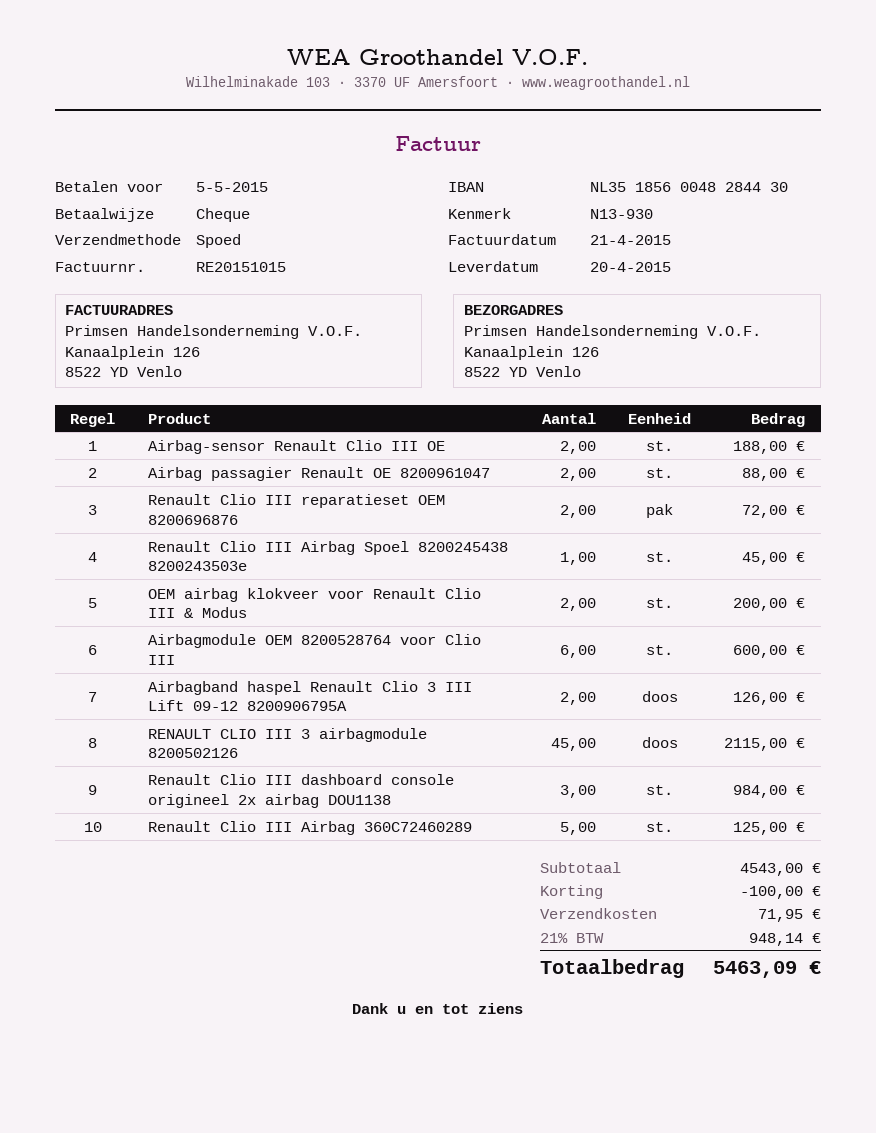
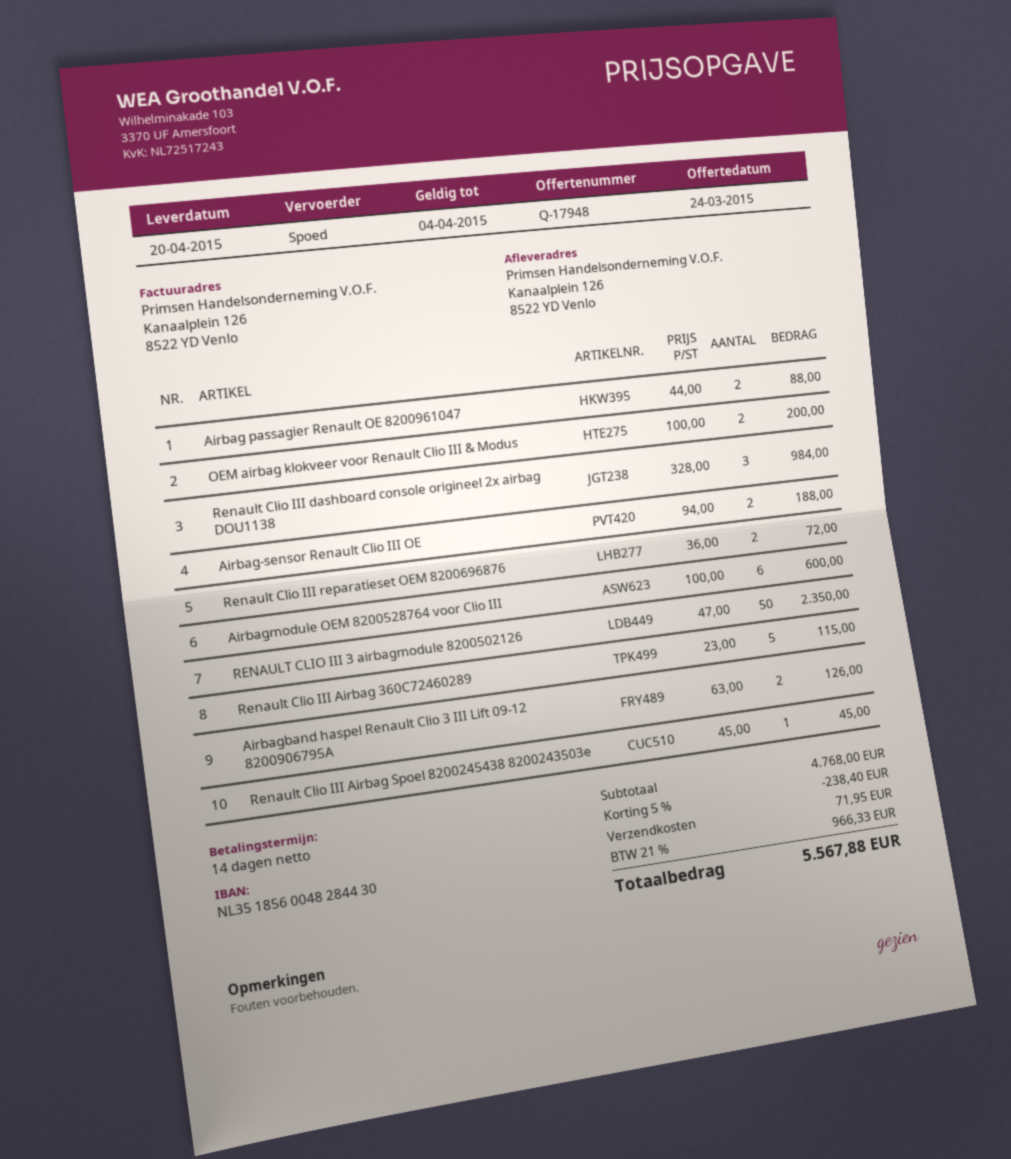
RENAULT CLIO III 3 airbagmodule 8200502126: 45 for 2115.00 -> 50 for 2350.00
Renault Clio III Airbag 360C72460289: 5 for 125.00 -> 5 for 115.00
subtotal: 4543.00 -> 4768.00
discount: 100.00 -> 238.40
tax: 21% = 948.14 -> 21% = 966.33
total: 5463.09 -> 5567.88

